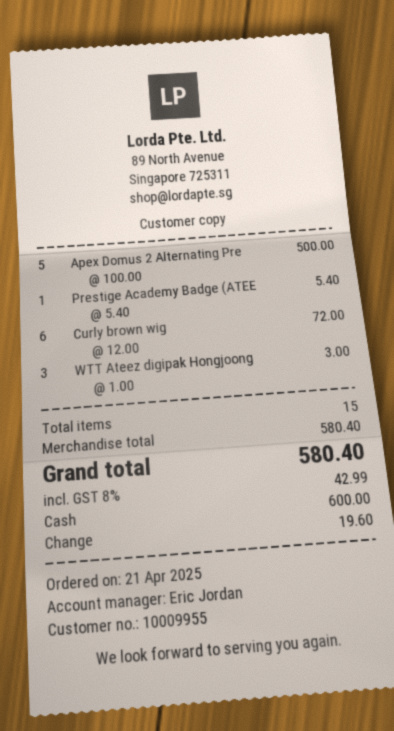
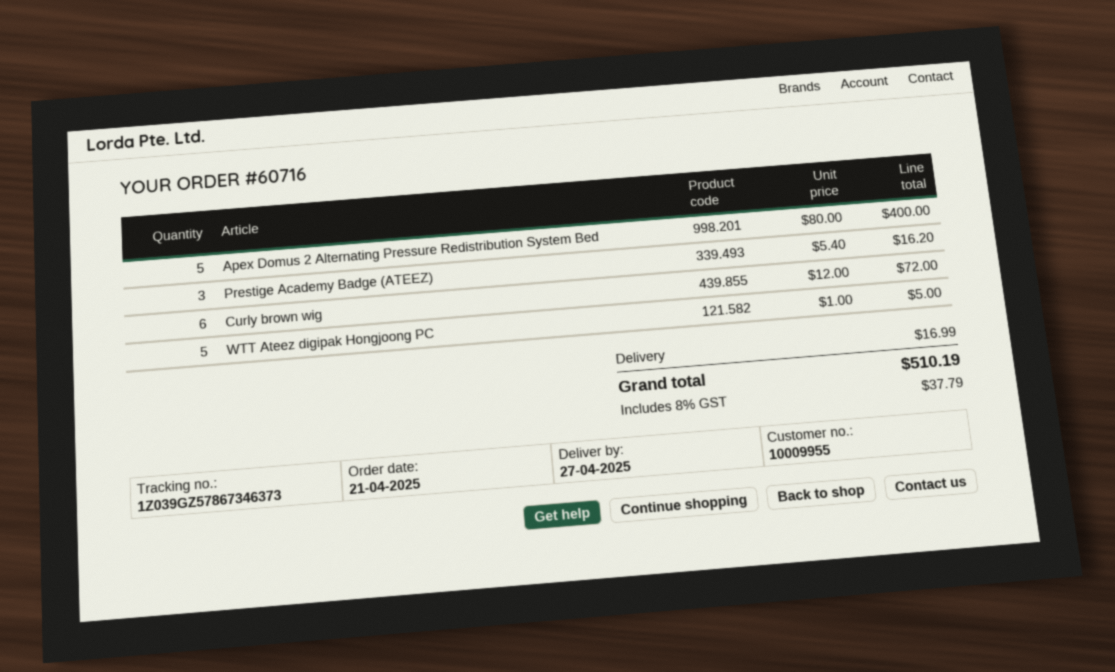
Apex Domus 2 Alternating Pre: 5 x 100.00 = 500.00 -> 5 x 80.00 = 400.00
Prestige Academy Badge (ATEE: 1 x 5.40 = 5.40 -> 3 x 5.40 = 16.20
WTT Ateez digipak Hongjoong: 3 x 1.00 = 3.00 -> 5 x 1.00 = 5.00
shipping: none -> 16.99
tax: 8% = 42.99 -> 8% = 37.79
total: 580.40 -> 510.19

